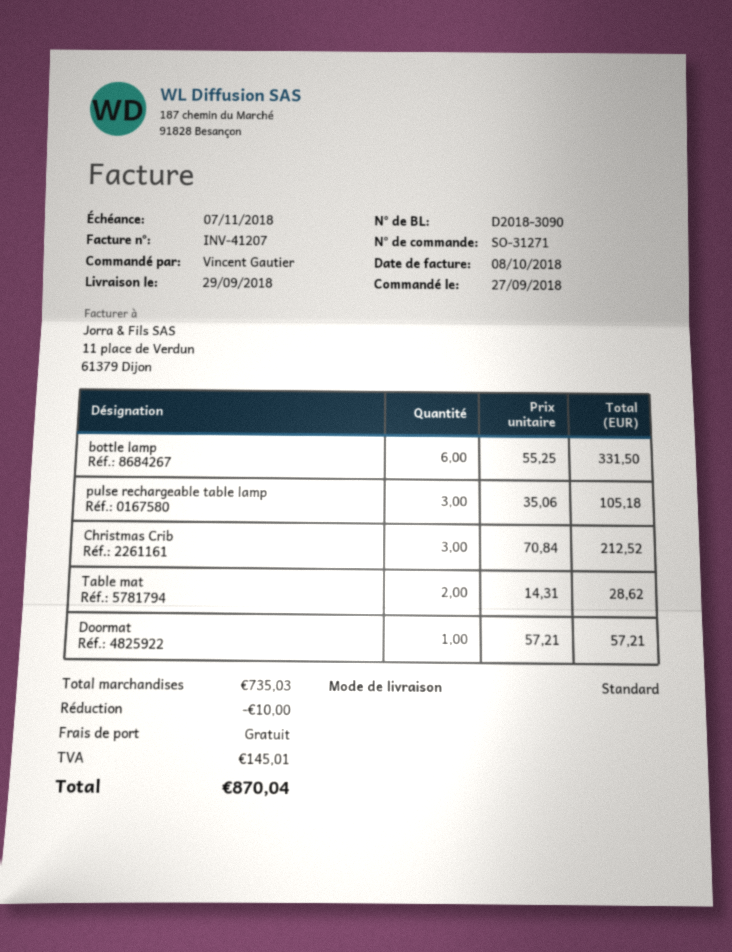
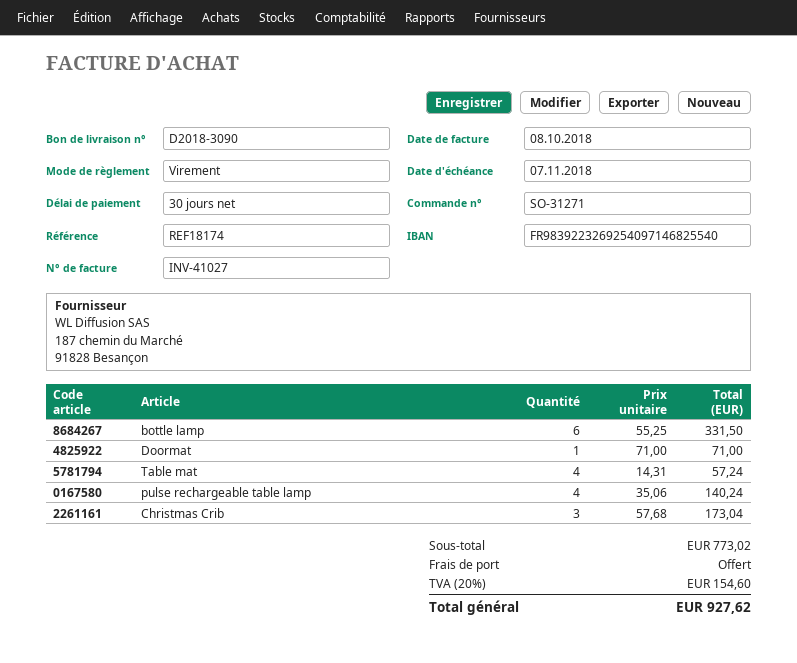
invoice number: INV-41207 -> INV-41027
pulse rechargeable table lamp: 3 x 35.06 = 105.18 -> 4 x 35.06 = 140.24
Christmas Crib: 3 x 70.84 = 212.52 -> 3 x 57.68 = 173.04
Table mat: 2 x 14.31 = 28.62 -> 4 x 14.31 = 57.24
Doormat: 1 x 57.21 = 57.21 -> 1 x 71.00 = 71.00
subtotal: 735.03 -> 773.02
discount: 10.00 -> none
tax: 145.01 -> 154.60
total: 870.04 -> 927.62

